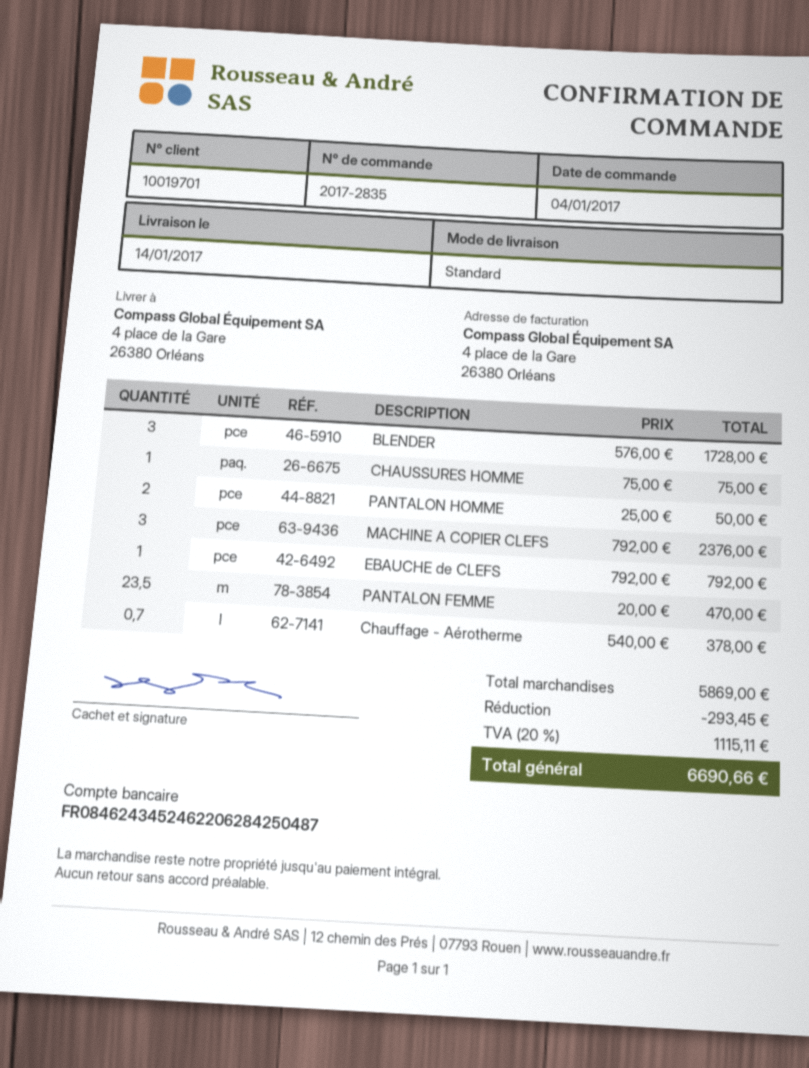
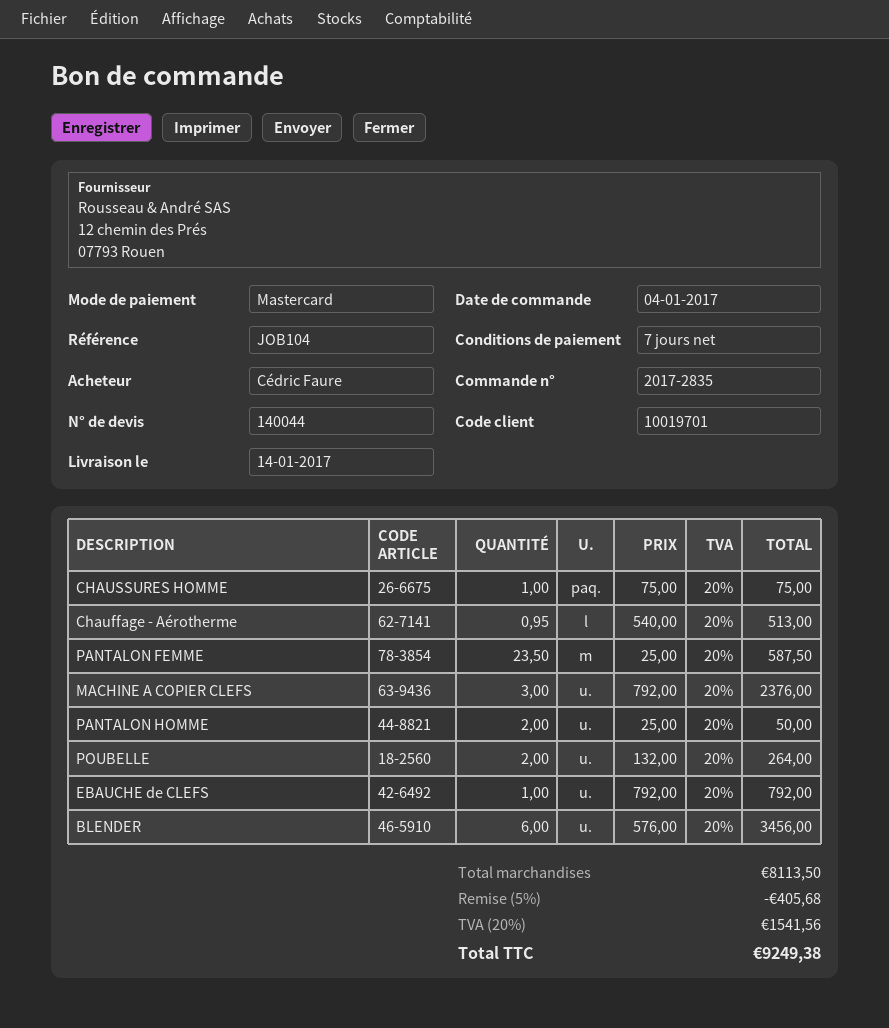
BLENDER: 3 x 576.00 = 1728.00 -> 6 x 576.00 = 3456.00
PANTALON FEMME: 23.5 x 20.00 = 470.00 -> 23.5 x 25.00 = 587.50
Chauffage - Aérotherme: 0.7 x 540.00 = 378.00 -> 0.95 x 540.00 = 513.00
POUBELLE: none -> 2 x 132.00 = 264.00
subtotal: 5869.00 -> 8113.50
discount: 293.45 -> 405.68
tax: 20% = 1115.11 -> 20% = 1541.56
total: 6690.66 -> 9249.38

